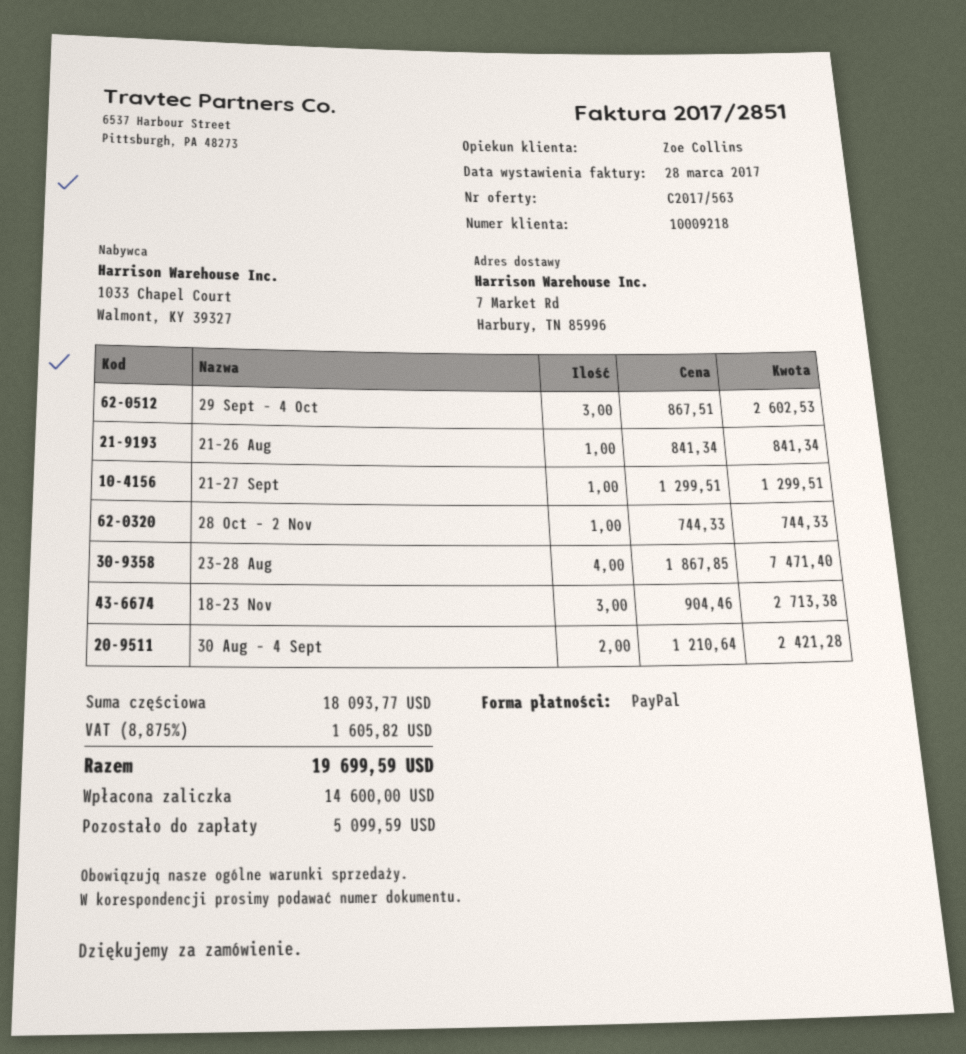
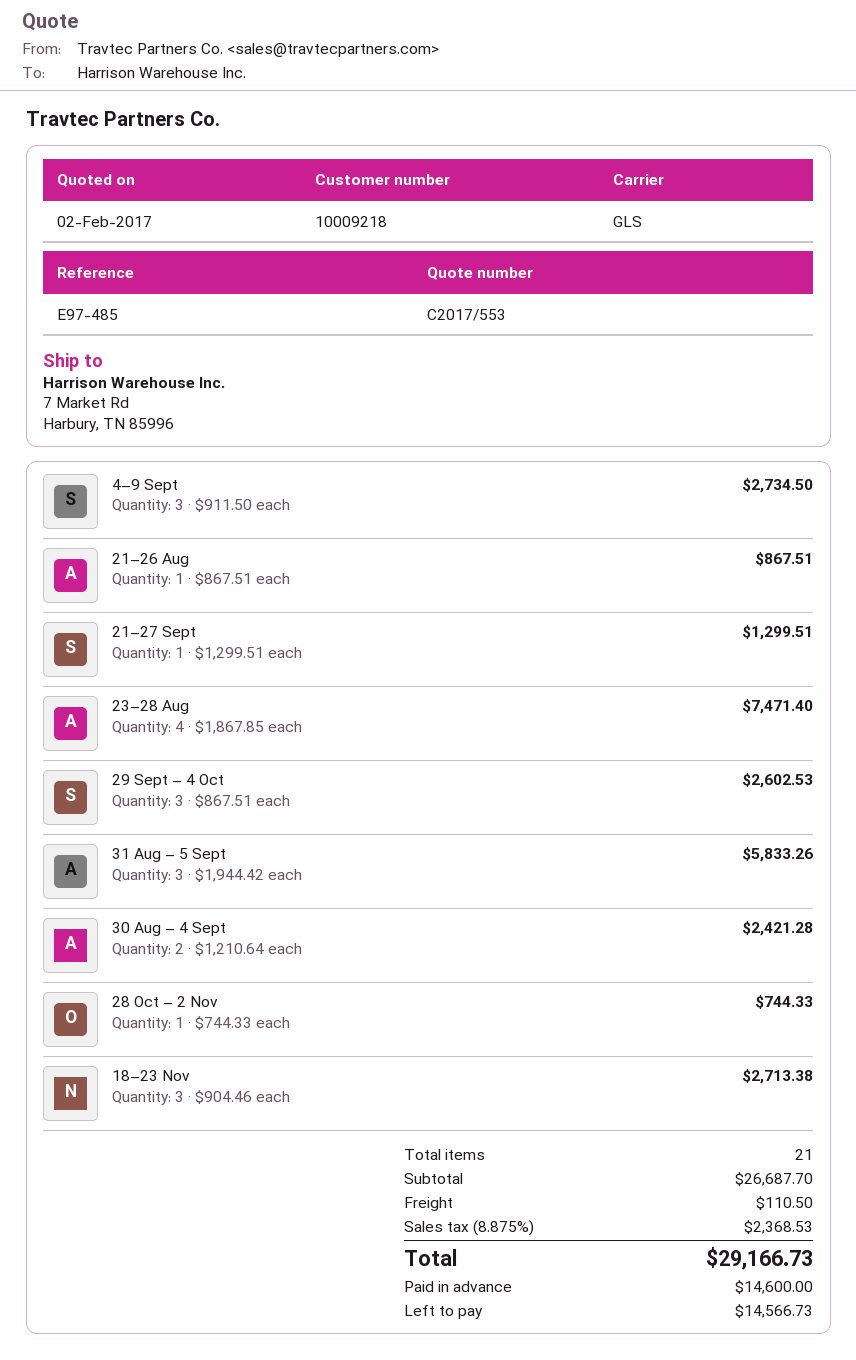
quote number: C2017/563 -> C2017/553
21–26 Aug: 1 x 841.34 = 841.34 -> 1 x 867.51 = 867.51
4–9 Sept: none -> 3 x 911.50 = 2734.50
31 Aug – 5 Sept: none -> 3 x 1944.42 = 5833.26
subtotal: 18093.77 -> 26687.70
shipping: none -> 110.50
tax: 8.875% = 1605.82 -> 8.875% = 2368.53
total: 19699.59 -> 29166.73
balance: 5099.59 -> 14566.73

